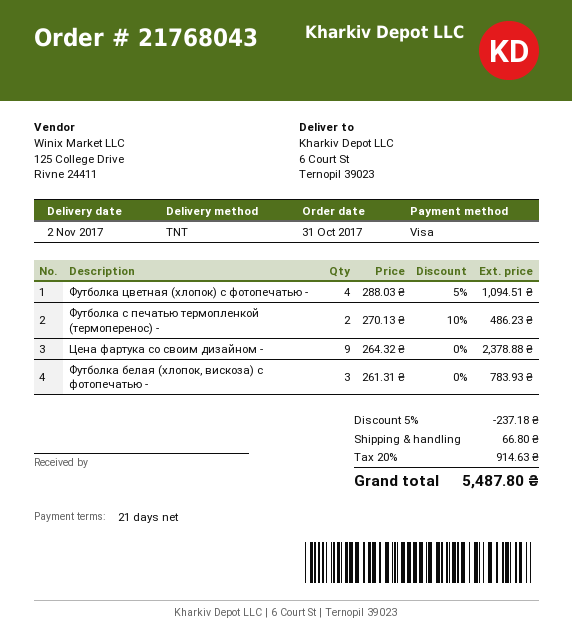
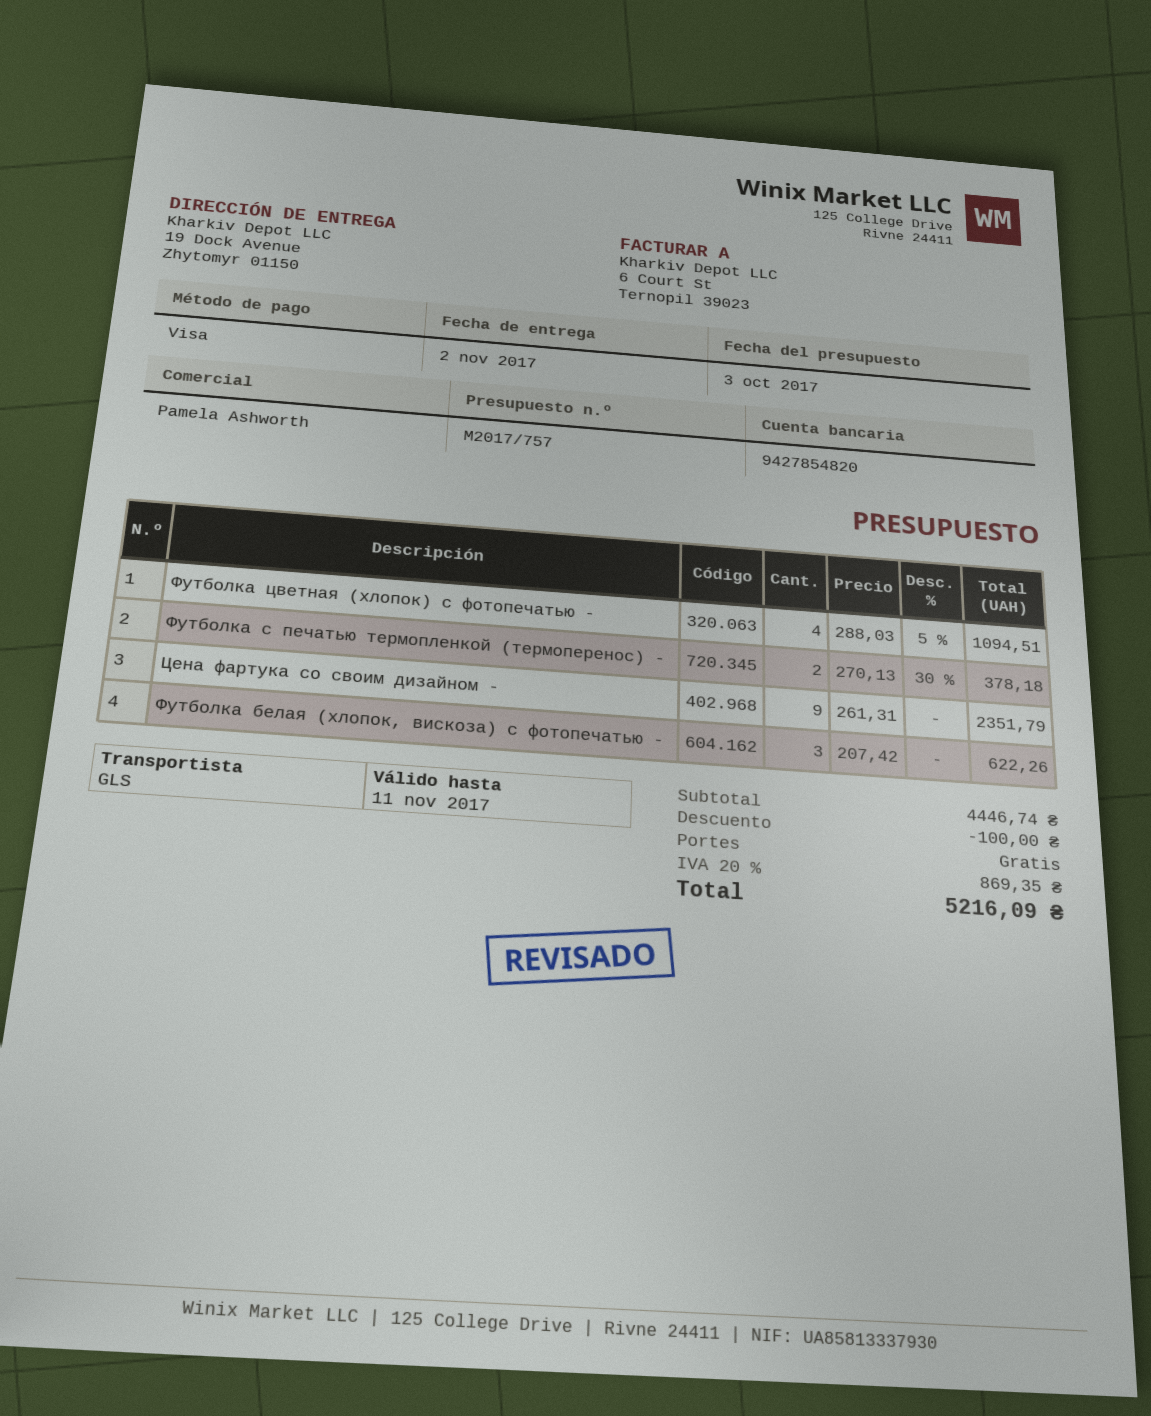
shipping method: TNT -> GLS
ship to: 6 Court St, Ternopil 39023 -> 19 Dock Avenue, Zhytomyr 01150
Футболка с печатью термопленкой (термоперенос) -: 2 x 270.13 - 10% = 486.23 -> 2 x 270.13 - 30% = 378.18
Цена фартука со своим дизайном -: 9 x 264.32 = 2378.88 -> 9 x 261.31 = 2351.79
Футболка белая (хлопок, вискоза) с фотопечатью -: 3 x 261.31 = 783.93 -> 3 x 207.42 = 622.26
discount: 237.18 -> 100.00
shipping: 66.80 -> 0.00
tax: 20% = 914.63 -> 20% = 869.35
total: 5487.80 -> 5216.09

